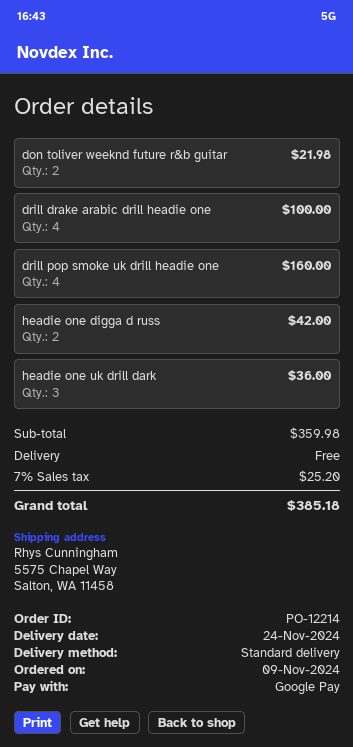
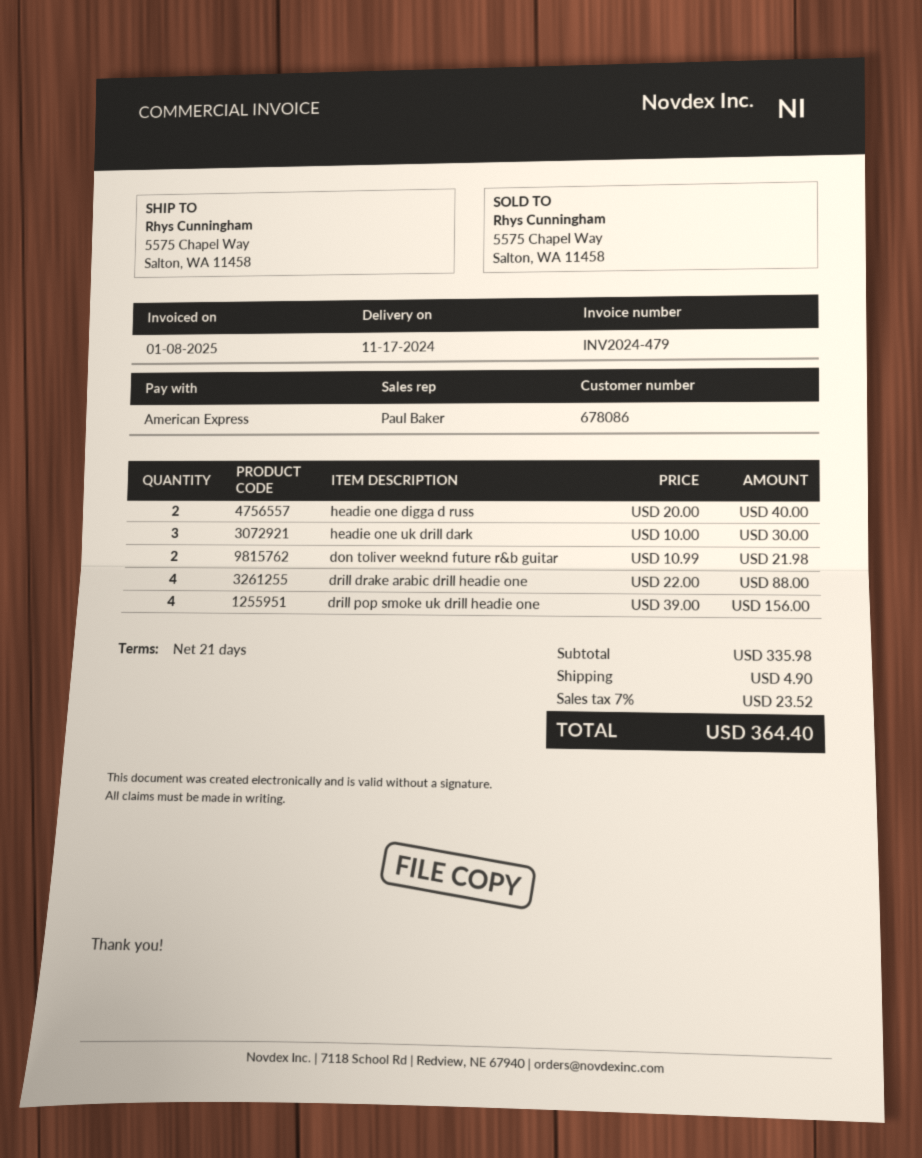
delivery date: 2024-11-24 -> 2024-11-17
payment method: Google Pay -> American Express
drill drake arabic drill headie one: 4 for 100.00 -> 4 for 88.00
drill pop smoke uk drill headie one: 4 for 160.00 -> 4 for 156.00
headie one digga d russ: 2 for 42.00 -> 2 for 40.00
headie one uk drill dark: 3 for 36.00 -> 3 for 30.00
subtotal: 359.98 -> 335.98
shipping: 0.00 -> 4.90
tax: 7% = 25.20 -> 7% = 23.52
total: 385.18 -> 364.40

